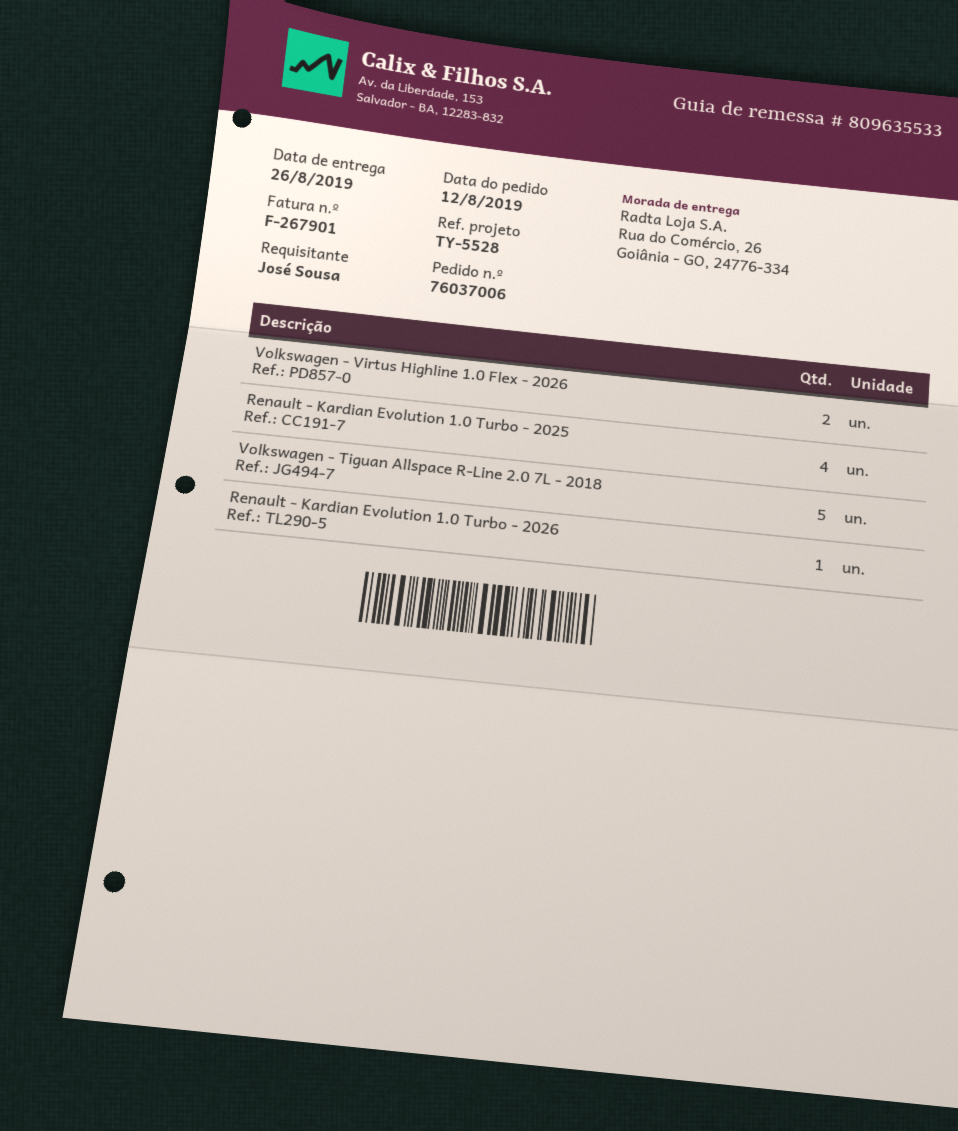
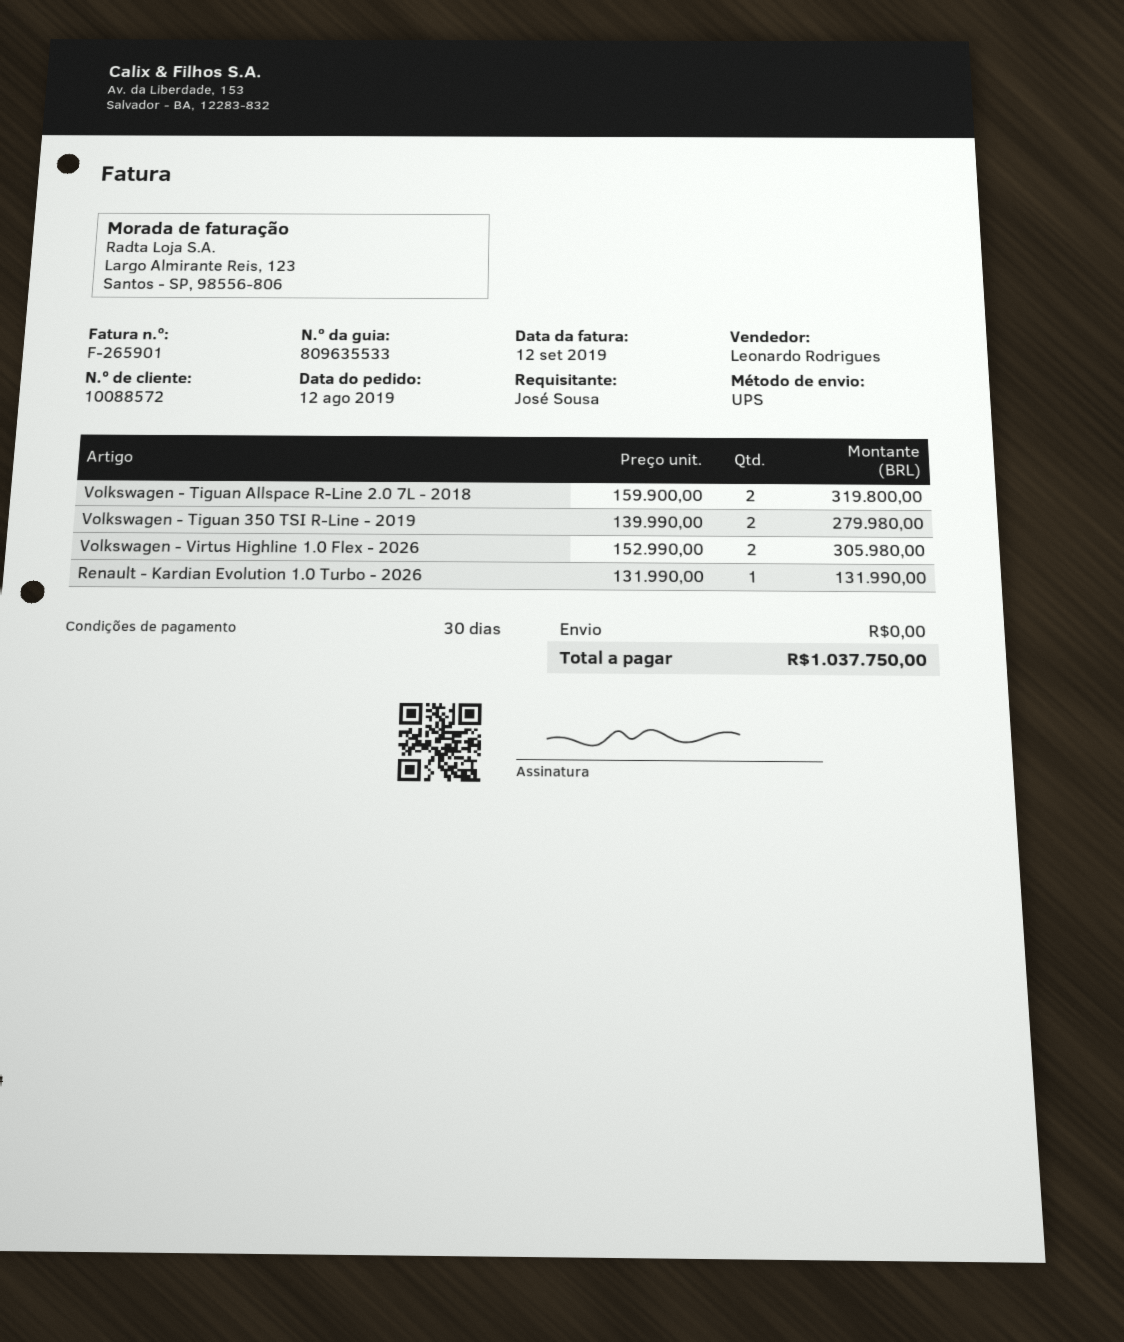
invoice number: F-267901 -> F-265901
Renault - Kardian Evolution 1.0 Turbo - 2025: 4 -> none
Volkswagen - Tiguan Allspace R-Line 2.0 7L - 2018: 5 -> 2
Volkswagen - Tiguan 350 TSI R-Line - 2019: none -> 2

